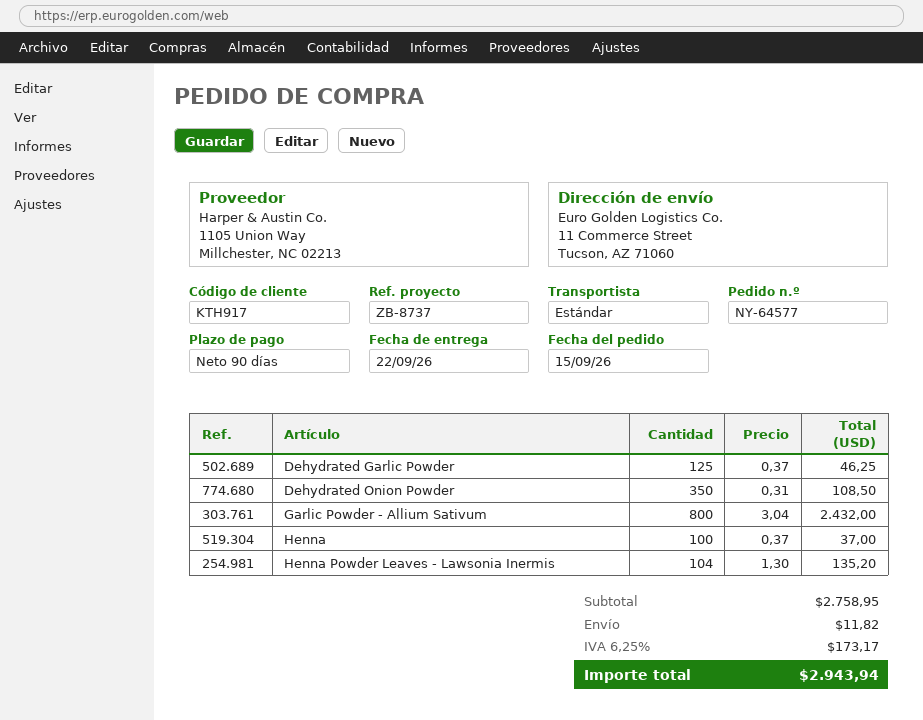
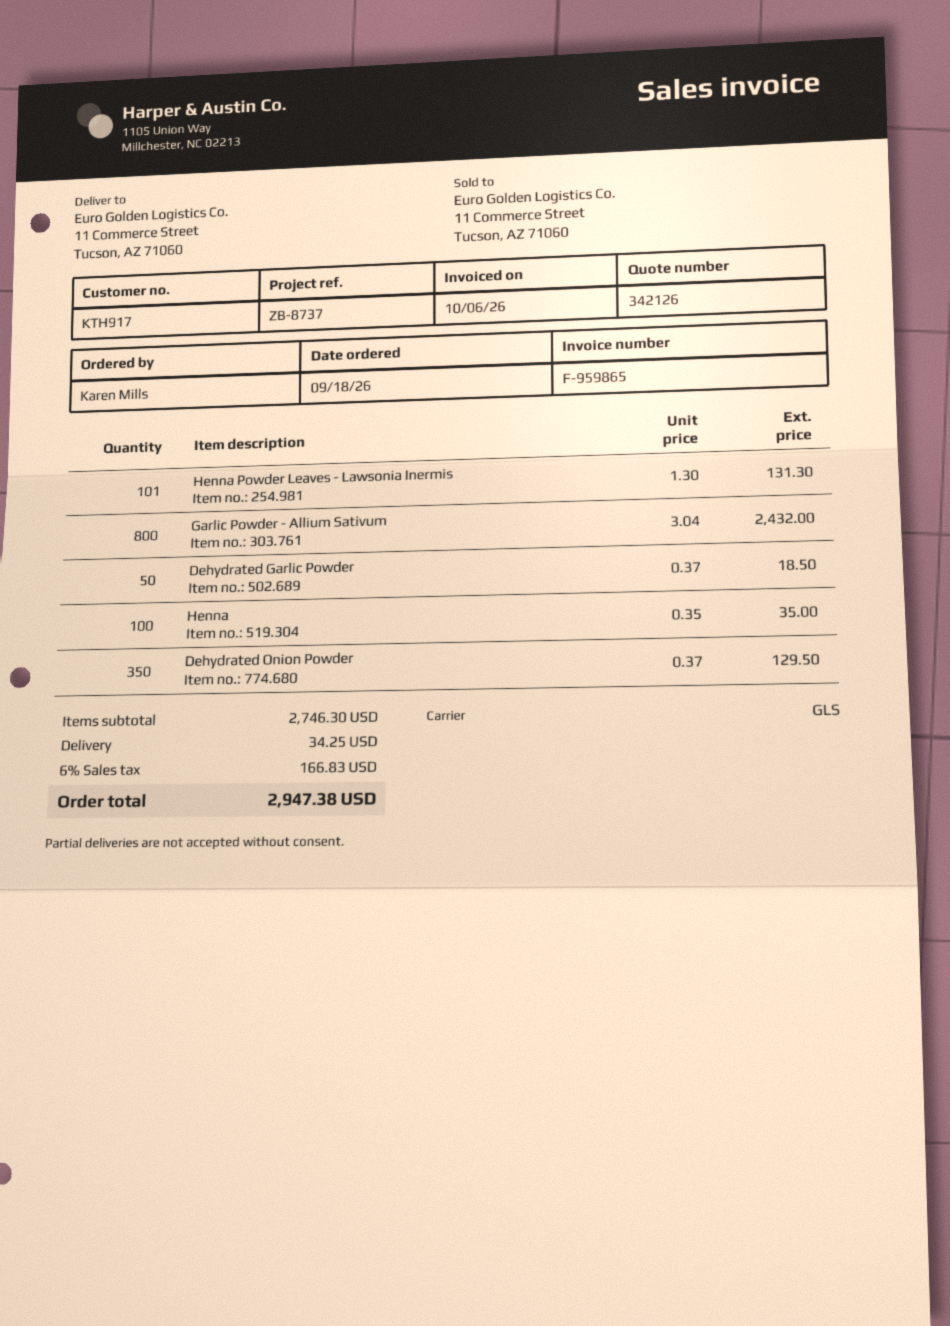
order date: 2026-09-15 -> 2026-09-18
shipping method: standard -> GLS
Dehydrated Garlic Powder: 125 x 0.37 = 46.25 -> 50 x 0.37 = 18.50
Dehydrated Onion Powder: 350 x 0.31 = 108.50 -> 350 x 0.37 = 129.50
Henna: 100 x 0.37 = 37.00 -> 100 x 0.35 = 35.00
Henna Powder Leaves - Lawsonia Inermis: 104 x 1.30 = 135.20 -> 101 x 1.30 = 131.30
subtotal: 2758.95 -> 2746.30
shipping: 11.82 -> 34.25
tax: 6.25% = 173.17 -> 6% = 166.83
total: 2943.94 -> 2947.38

